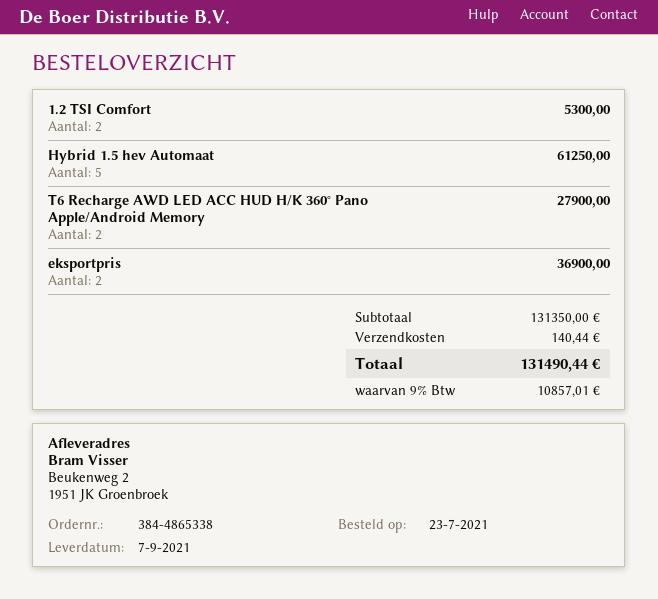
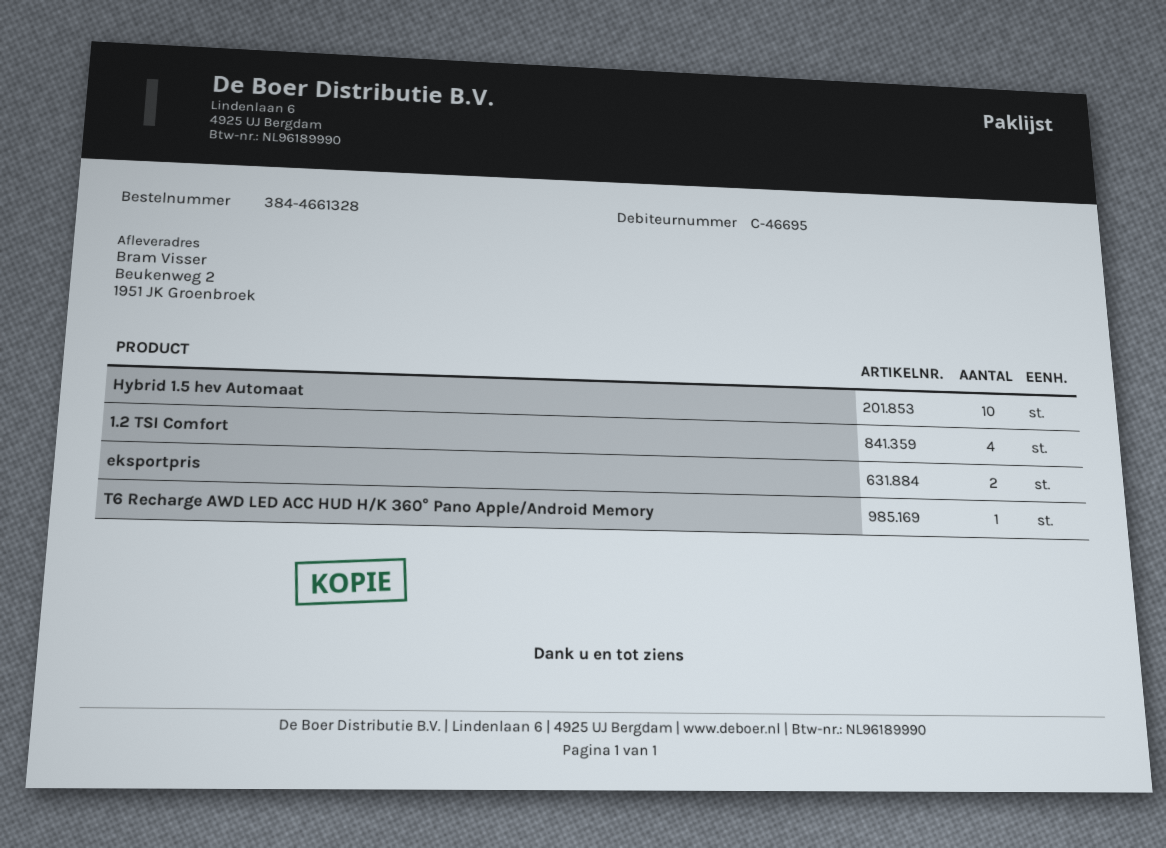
order number: 384-4865338 -> 384-4661328
1.2 TSI Comfort: 2 -> 4
Hybrid 1.5 hev Automaat: 5 -> 10
T6 Recharge AWD LED ACC HUD H/K 360° Pano Apple/Android Memory: 2 -> 1

